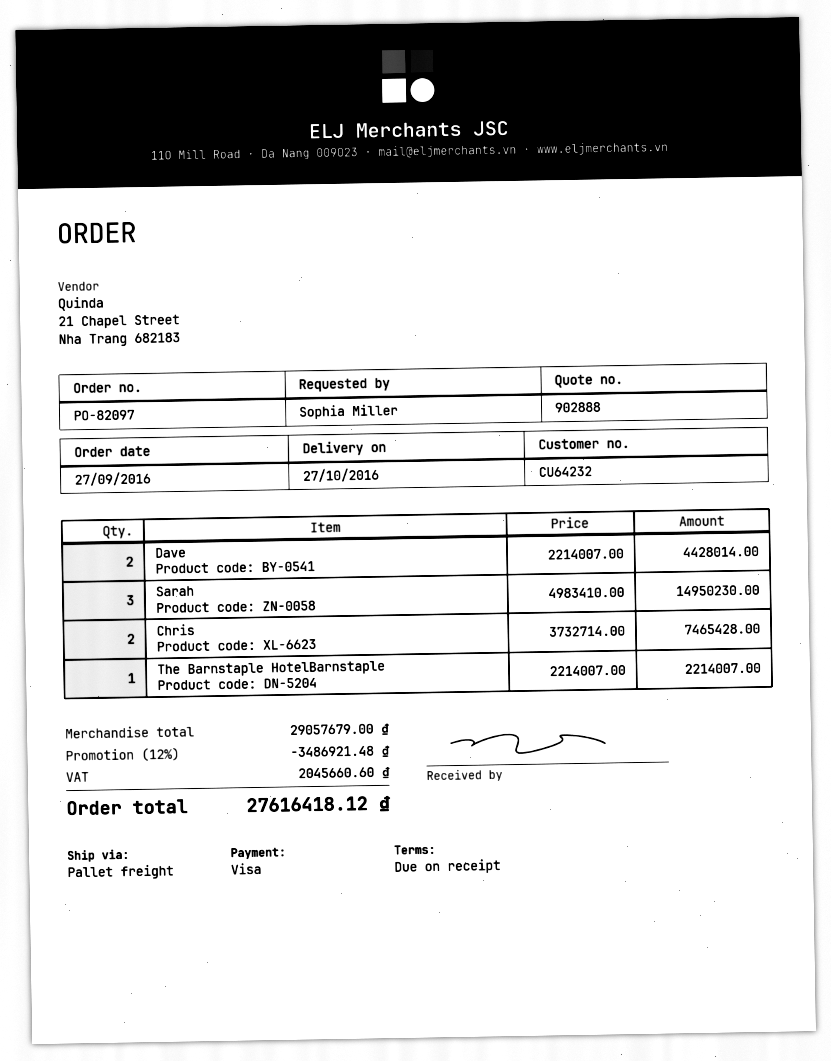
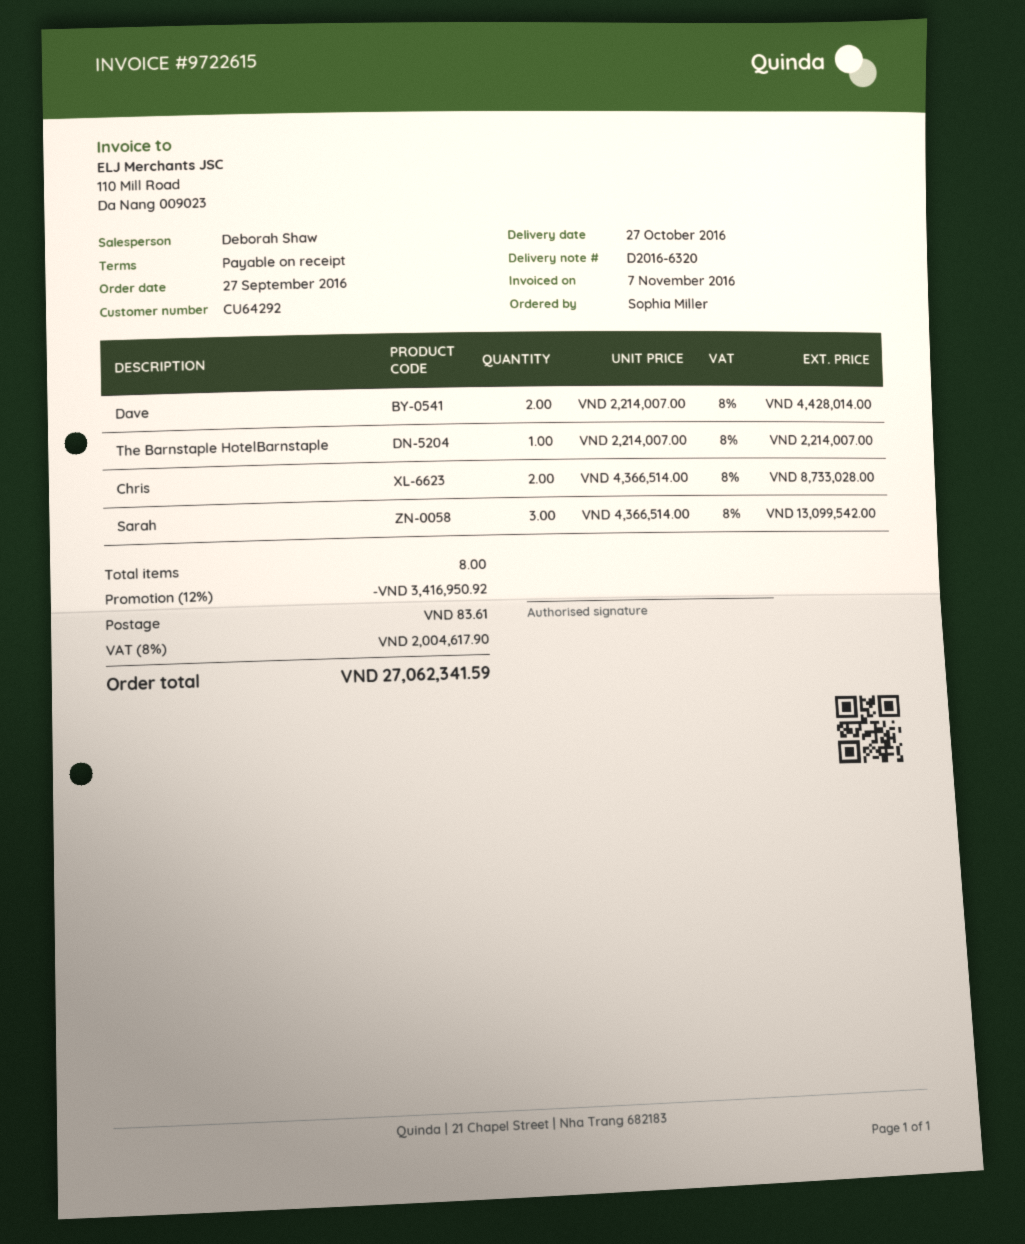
customer number: CU64232 -> CU64292
Sarah: 3 x 4983410.00 = 14950230.00 -> 3 x 4366514.00 = 13099542.00
Chris: 2 x 3732714.00 = 7465428.00 -> 2 x 4366514.00 = 8733028.00
discount: 12% = 3486921.48 -> 12% = 3416950.92
shipping: none -> 83.61
tax: 2045660.60 -> 2004617.90
total: 27616418.12 -> 27062341.59

